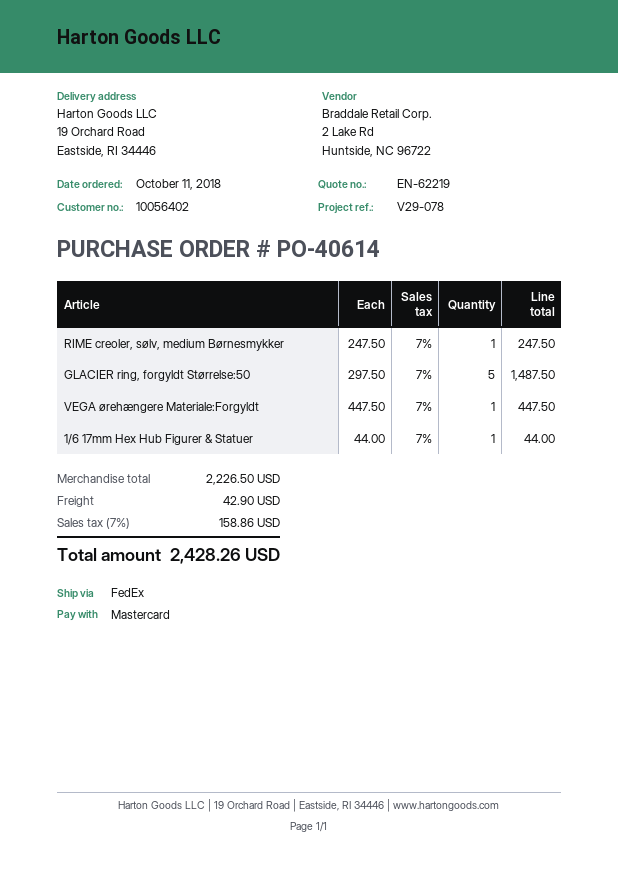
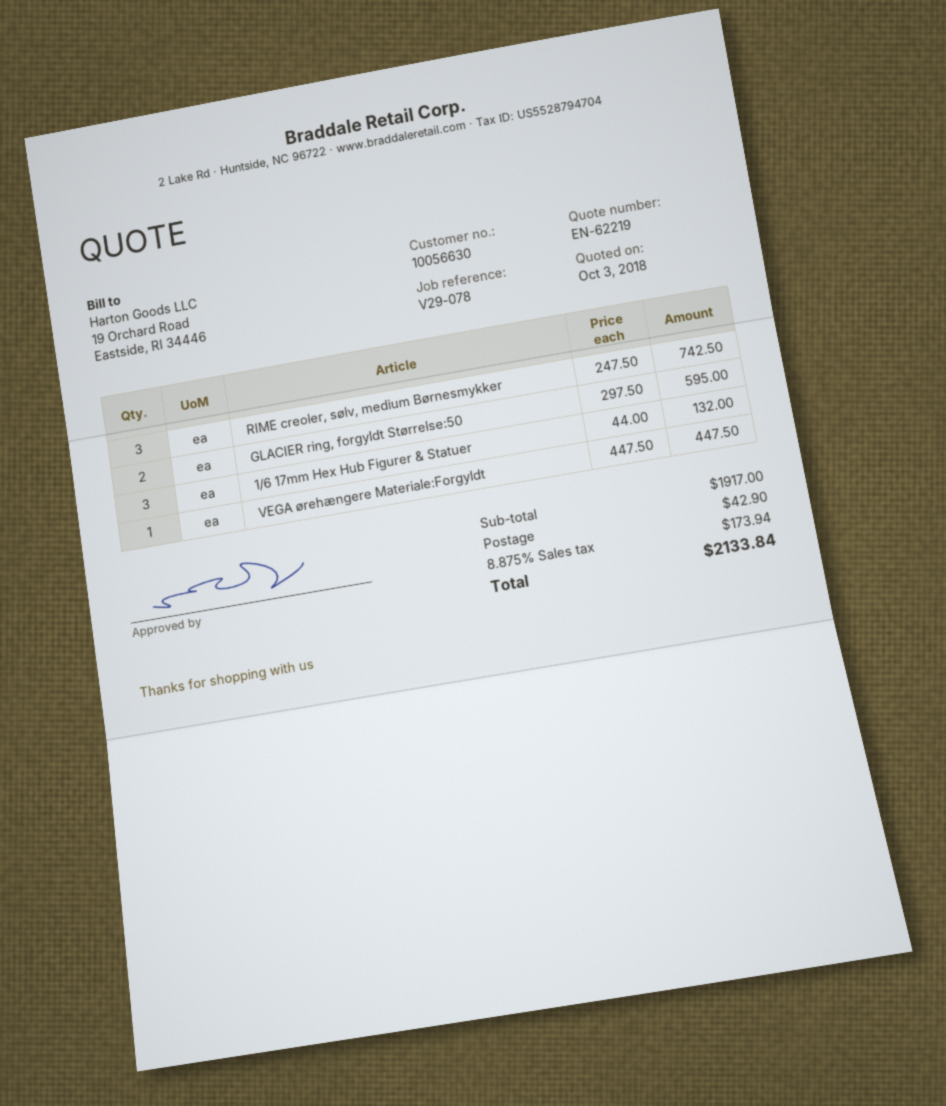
customer number: 10056402 -> 10056630
RIME creoler, sølv, medium Børnesmykker: 1 x 247.50 = 247.50 -> 3 x 247.50 = 742.50
GLACIER ring, forgyldt Størrelse:50: 5 x 297.50 = 1487.50 -> 2 x 297.50 = 595.00
1/6 17mm Hex Hub Figurer & Statuer: 1 x 44.00 = 44.00 -> 3 x 44.00 = 132.00
subtotal: 2226.50 -> 1917.00
tax: 7% = 158.86 -> 8.875% = 173.94
total: 2428.26 -> 2133.84

